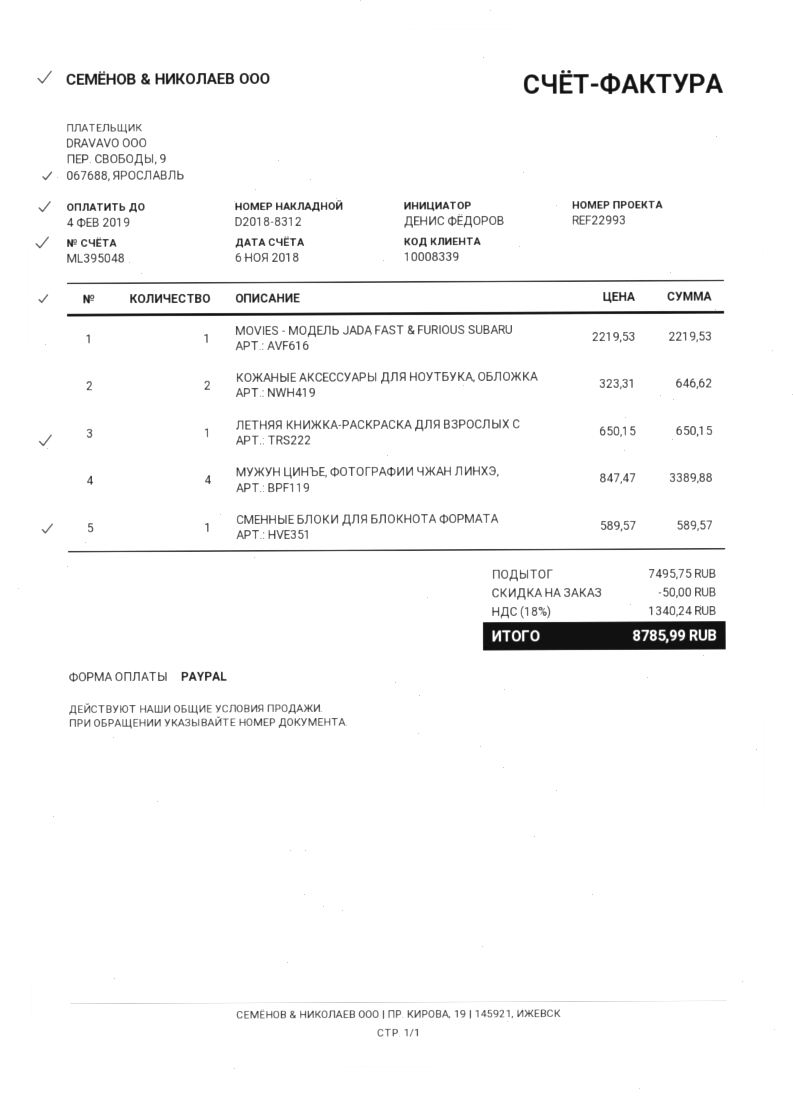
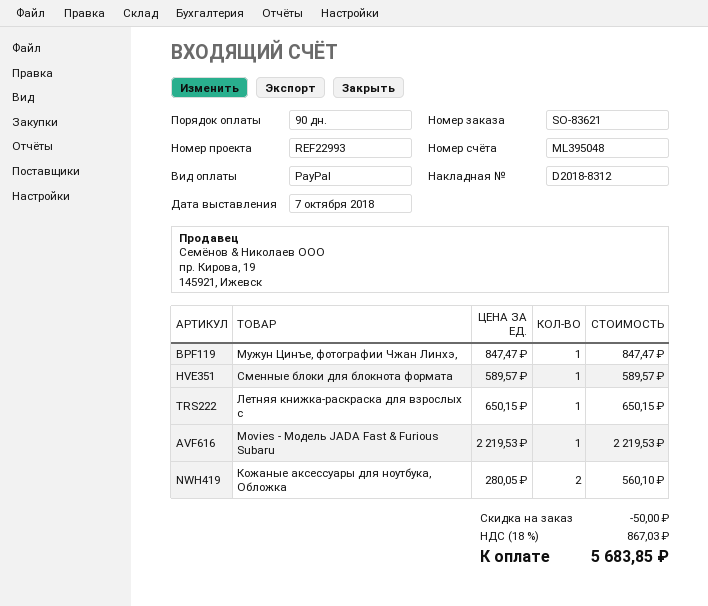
invoice date: 2018-11-06 -> 2018-10-07
КОЖАНЫЕ АКСЕССУАРЫ ДЛЯ НОУТБУКА, ОБЛОЖКА: 2 x 323.31 = 646.62 -> 2 x 280.05 = 560.10
МУЖУН ЦИНЪЕ, ФОТОГРАФИИ ЧЖАН ЛИНХЭ,: 4 x 847.47 = 3389.88 -> 1 x 847.47 = 847.47
tax: 18% = 1340.24 -> 18% = 867.03
total: 8785.99 -> 5683.85

